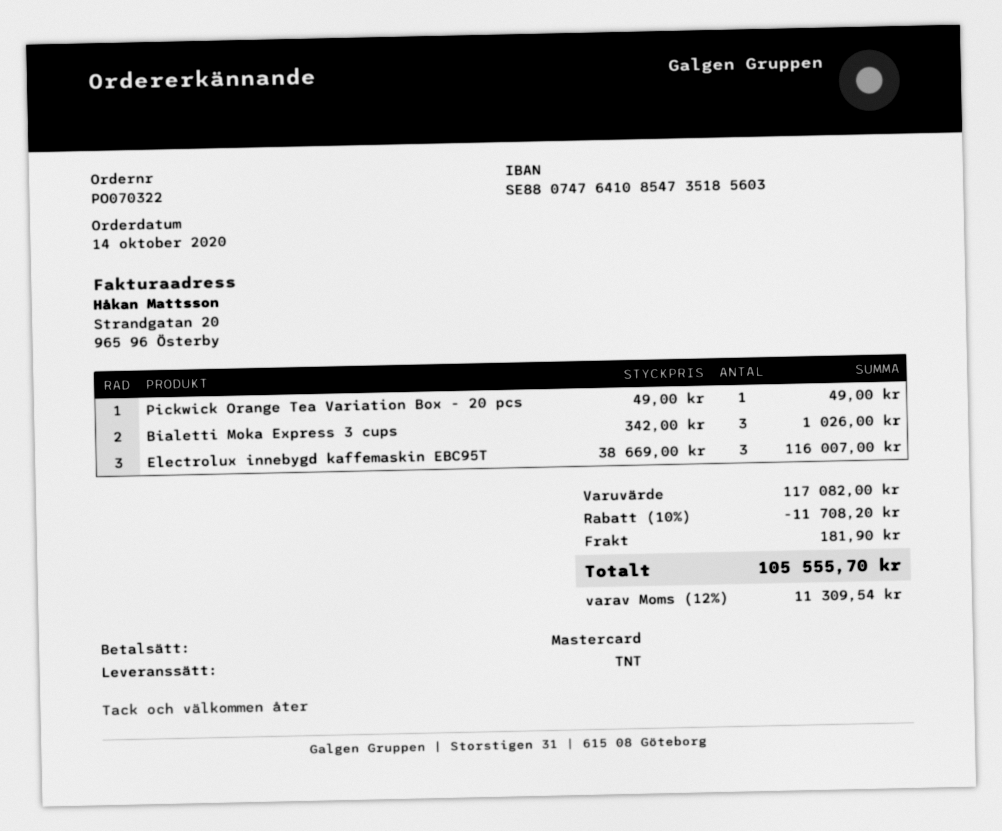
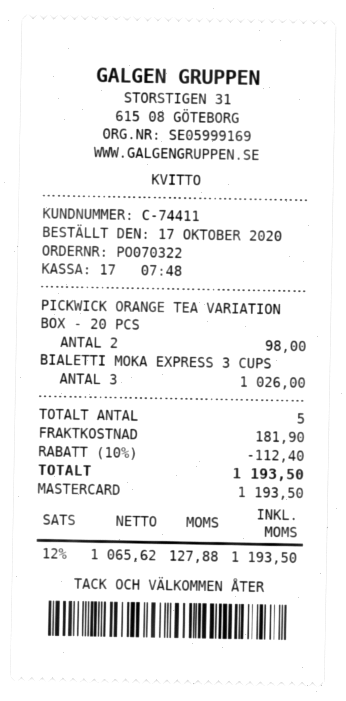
order date: 2020-10-14 -> 2020-10-17
Pickwick Orange Tea Variation Box - 20 pcs: 1 for 49.00 -> 2 for 98.00
Electrolux innebygd kaffemaskin EBC95T: 3 for 116007.00 -> none
discount: 10% = 11708.20 -> 10% = 112.40
tax: 12% = 11309.54 -> 12% = 127.88
total: 105555.70 -> 1193.50

